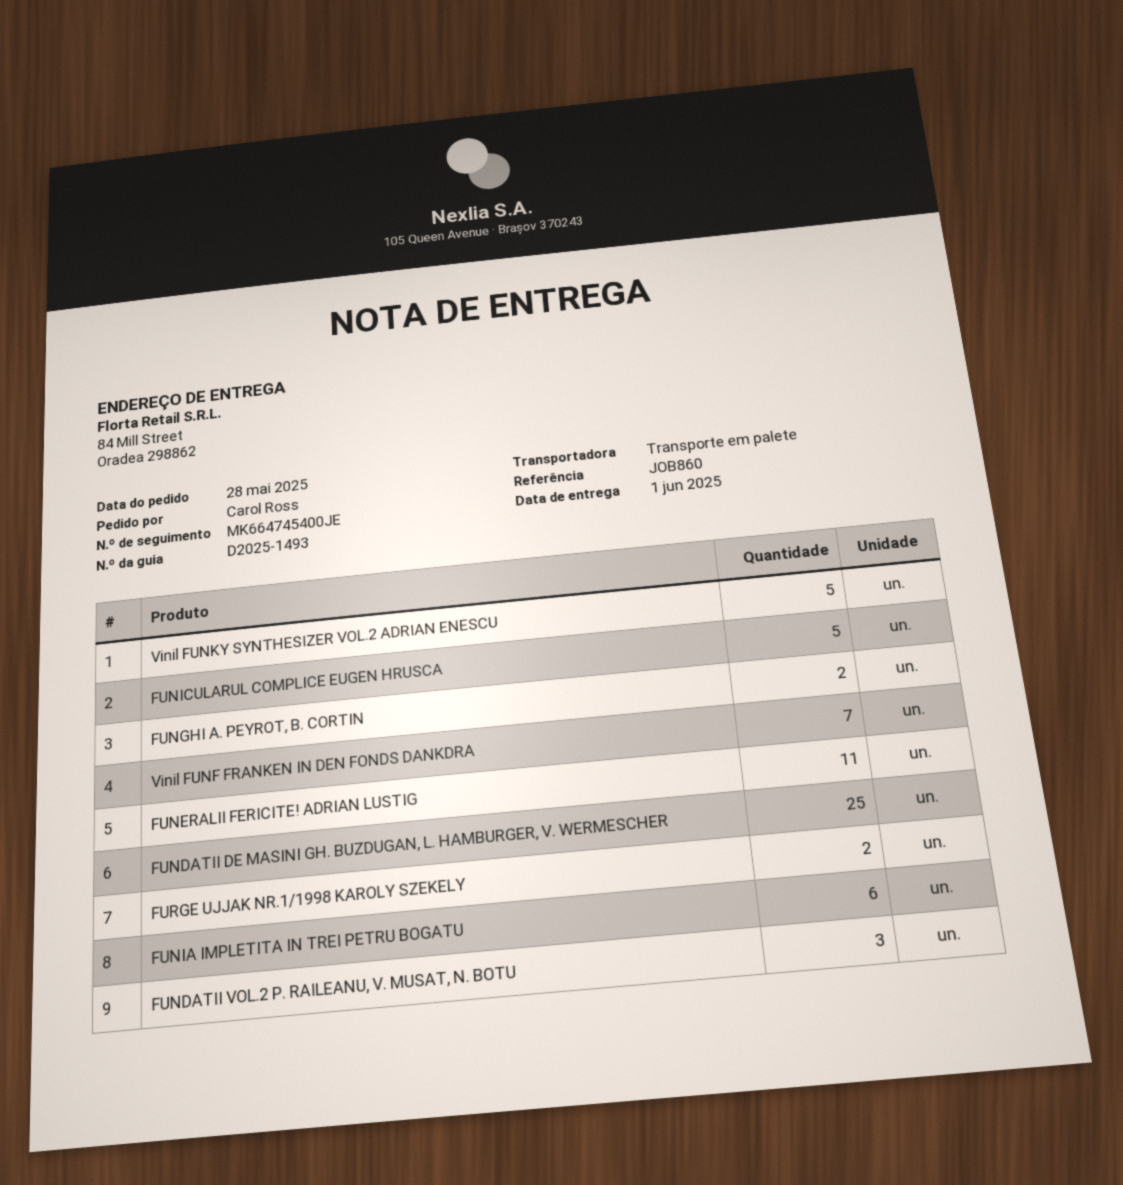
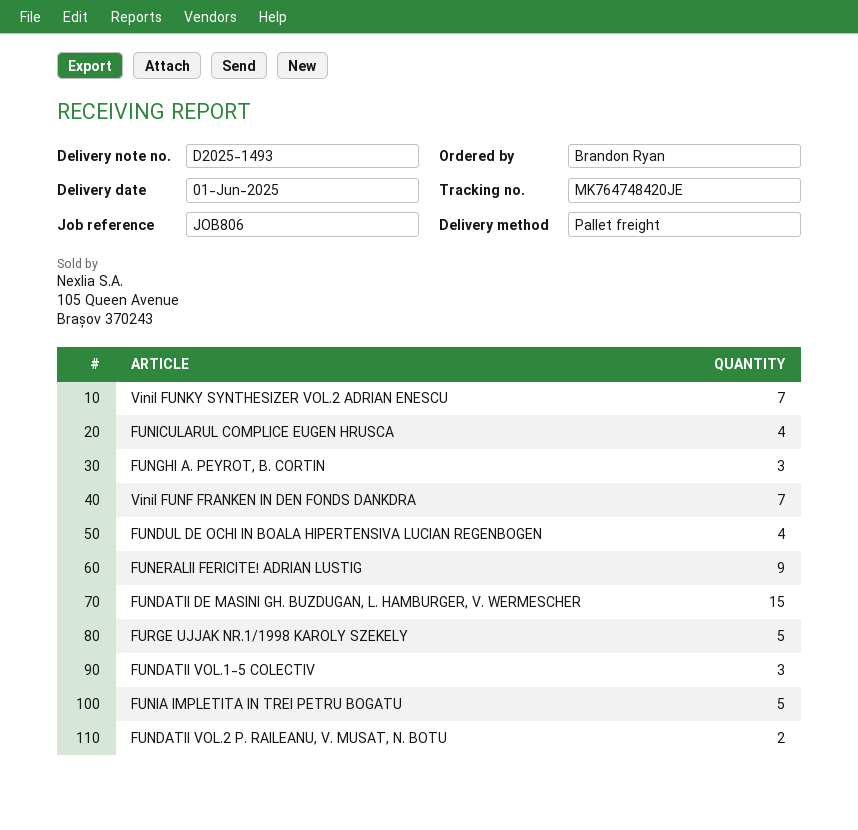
reference: JOB860 -> JOB806
ordered by: Carol Ross -> Brandon Ryan
tracking number: MK664745400JE -> MK764748420JE
Vinil FUNKY SYNTHESIZER VOL.2 ADRIAN ENESCU: 5 -> 7
FUNICULARUL COMPLICE EUGEN HRUSCA: 5 -> 4
FUNGHI A. PEYROT, B. CORTIN: 2 -> 3
FUNERALII FERICITE! ADRIAN LUSTIG: 11 -> 9
FUNDATII DE MASINI GH. BUZDUGAN, L. HAMBURGER, V. WERMESCHER: 25 -> 15
FURGE UJJAK NR.1/1998 KAROLY SZEKELY: 2 -> 5
FUNIA IMPLETITA IN TREI PETRU BOGATU: 6 -> 5
FUNDATII VOL.2 P. RAILEANU, V. MUSAT, N. BOTU: 3 -> 2
FUNDUL DE OCHI IN BOALA HIPERTENSIVA LUCIAN REGENBOGEN: none -> 4
FUNDATII VOL.1-5 COLECTIV: none -> 3

